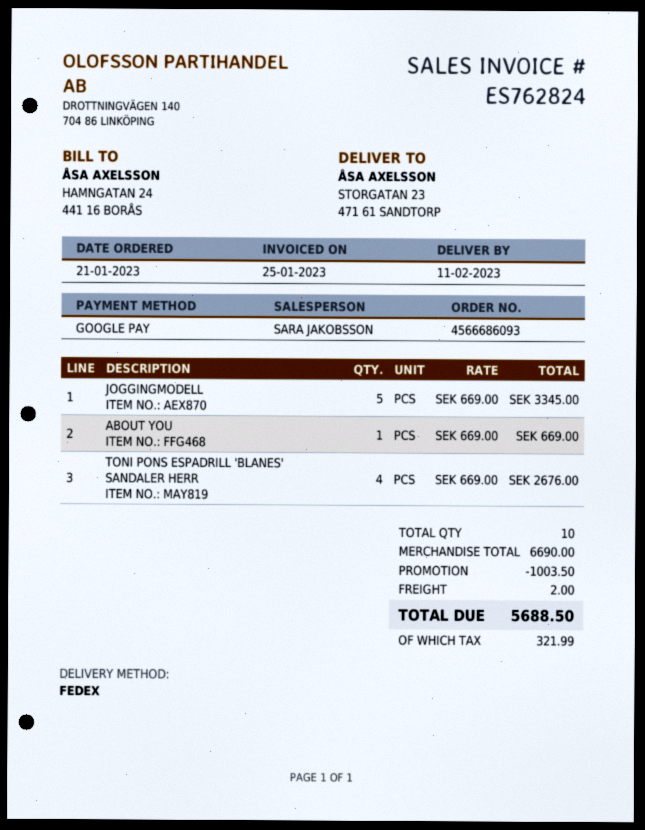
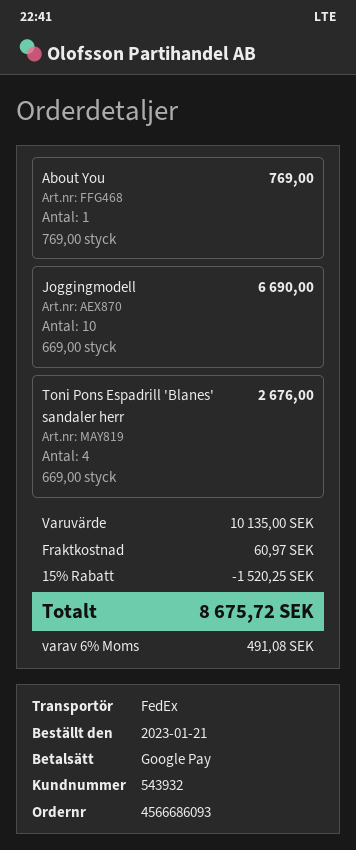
JOGGINGMODELL: 5 x 669.00 = 3345.00 -> 10 x 669.00 = 6690.00
ABOUT YOU: 1 x 669.00 = 669.00 -> 1 x 769.00 = 769.00
subtotal: 6690.00 -> 10135.00
discount: 1003.50 -> 1520.25
shipping: 2.00 -> 60.97
tax: 321.99 -> 491.08
total: 5688.50 -> 8675.72

